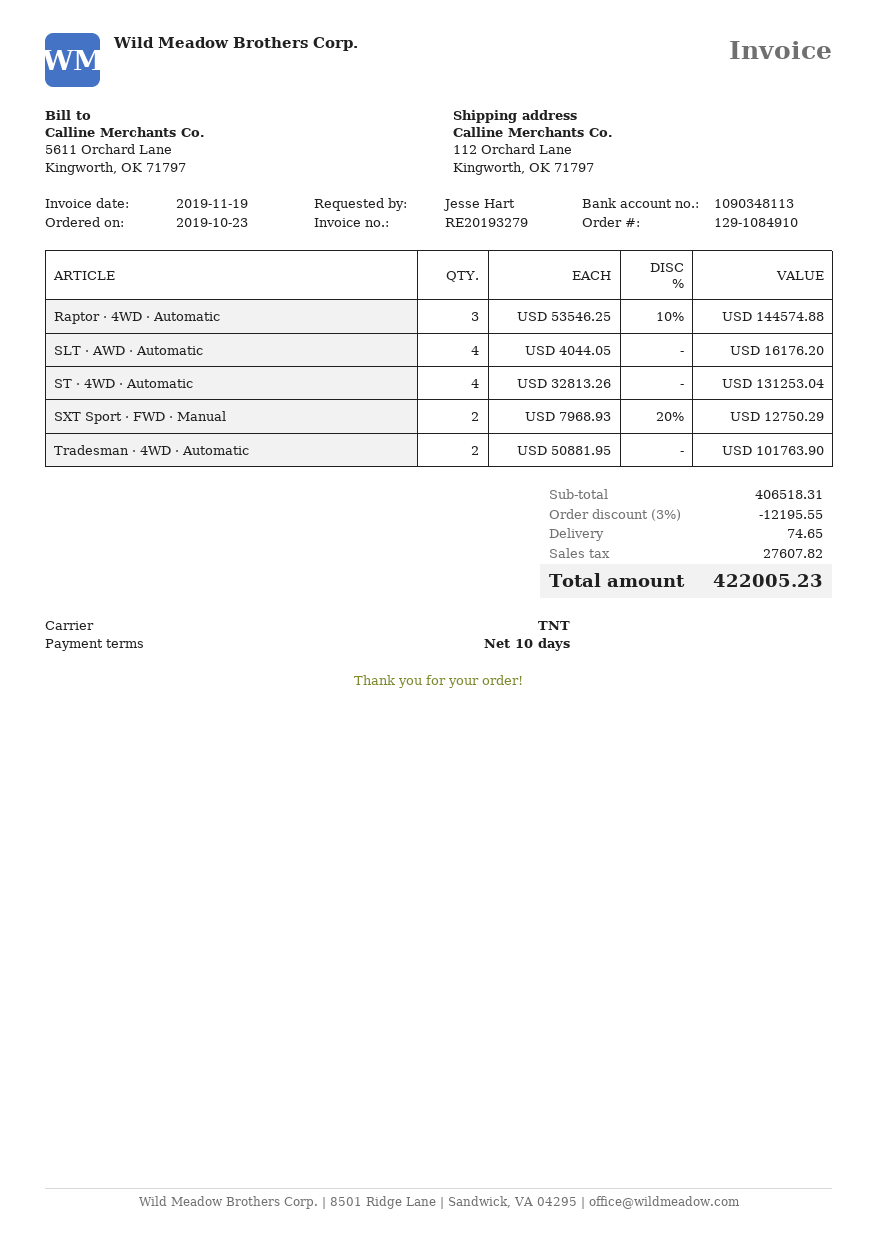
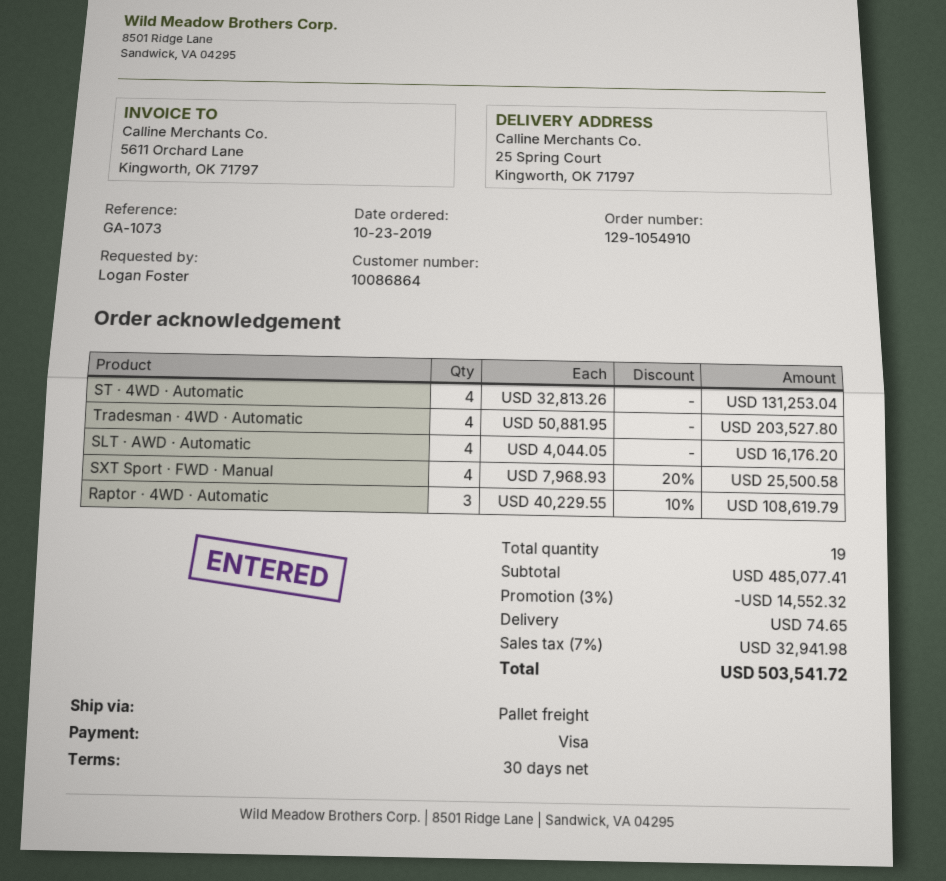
order number: 129-1084910 -> 129-1054910
payment terms: 10 days -> 30 days
ordered by: Jesse Hart -> Logan Foster
shipping method: TNT -> pallet freight
ship to: 112 Orchard Lane, Kingworth, OK 71797 -> 25 Spring Court, Kingworth, OK 71797
Raptor · 4WD · Automatic: 3 x 53546.25 - 10% = 144574.88 -> 3 x 40229.55 - 10% = 108619.79
SXT Sport · FWD · Manual: 2 x 7968.93 - 20% = 12750.29 -> 4 x 7968.93 - 20% = 25500.58
Tradesman · 4WD · Automatic: 2 x 50881.95 = 101763.90 -> 4 x 50881.95 = 203527.80
subtotal: 406518.31 -> 485077.41
discount: 3% = 12195.55 -> 3% = 14552.32
tax: 27607.82 -> 32941.98
total: 422005.23 -> 503541.72

